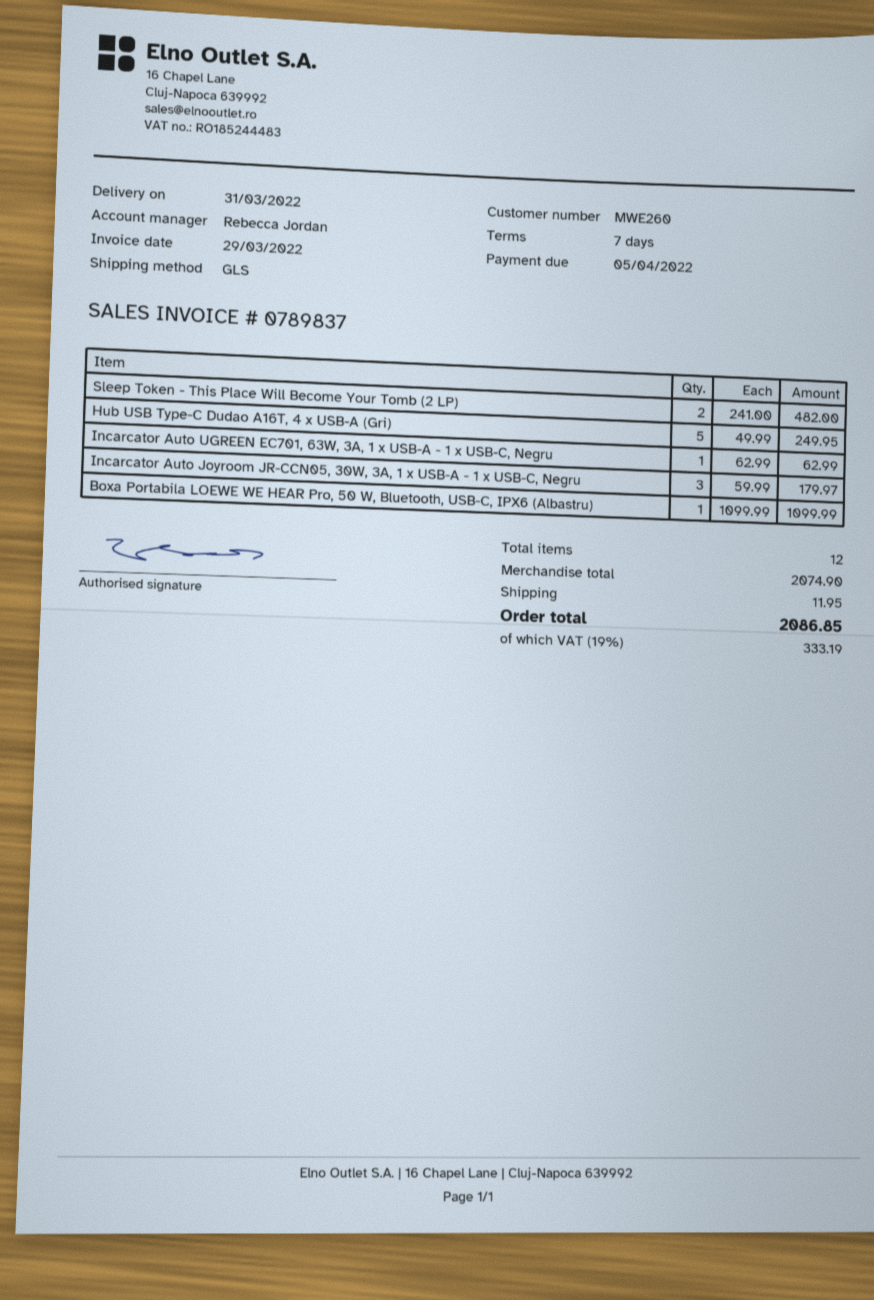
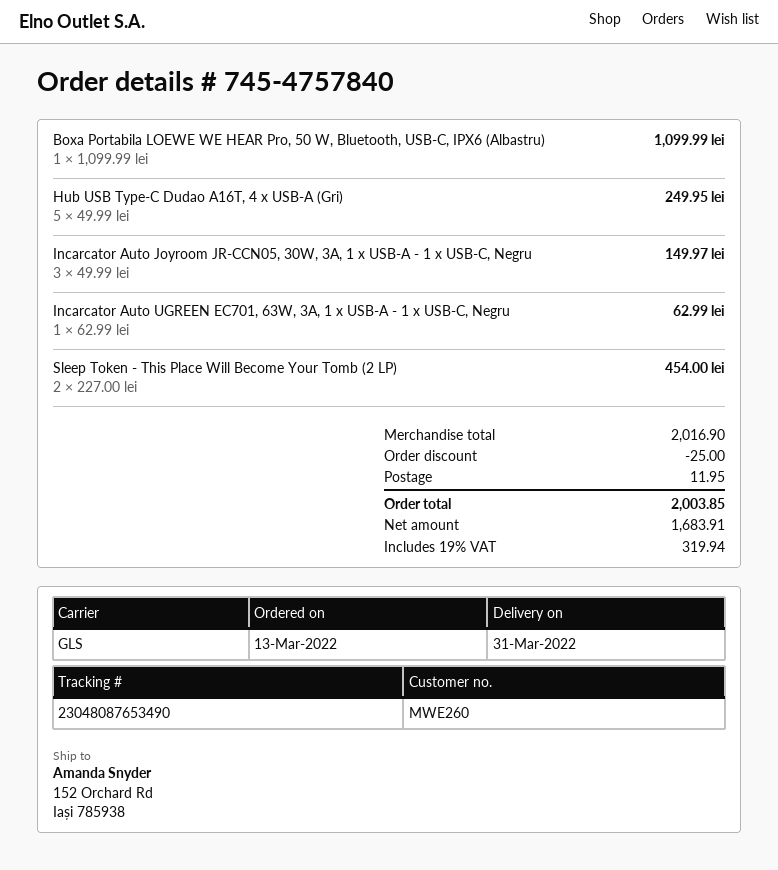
Sleep Token - This Place Will Become Your Tomb (2 LP): 2 x 241.00 = 482.00 -> 2 x 227.00 = 454.00
Incarcator Auto Joyroom JR-CCN05, 30W, 3A, 1 x USB-A - 1 x USB-C, Negru: 3 x 59.99 = 179.97 -> 3 x 49.99 = 149.97
subtotal: 2074.90 -> 2016.90
discount: none -> 25.00
tax: 19% = 333.19 -> 19% = 319.94
total: 2086.85 -> 2003.85

